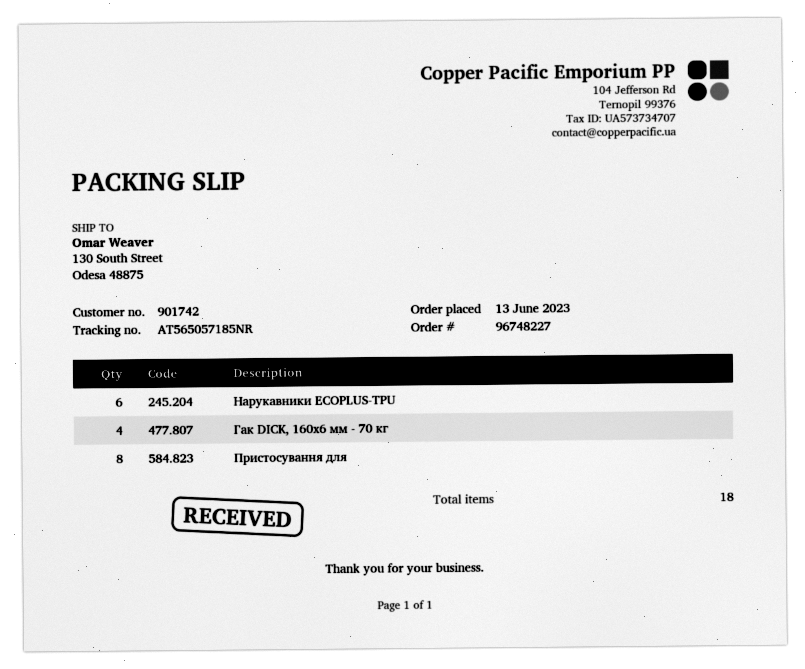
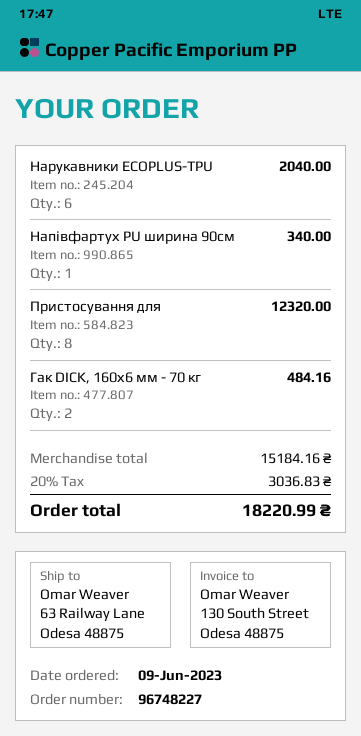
order date: 2023-06-13 -> 2023-06-09
ship to: 130 South Street, Odesa 48875 -> 63 Railway Lane, Odesa 48875
Гак DICK, 160х6 мм - 70 кг: 4 -> 2
Напівфартух PU ширина 90см: none -> 1

